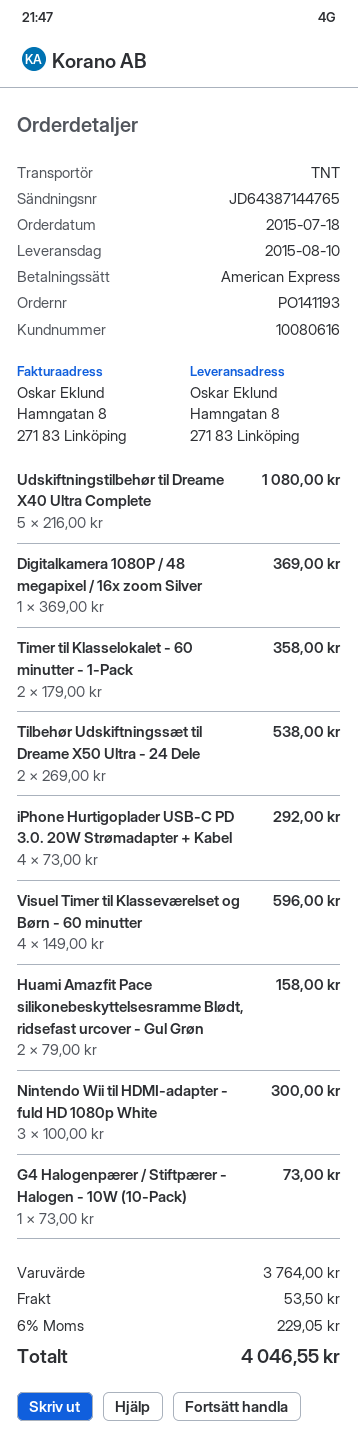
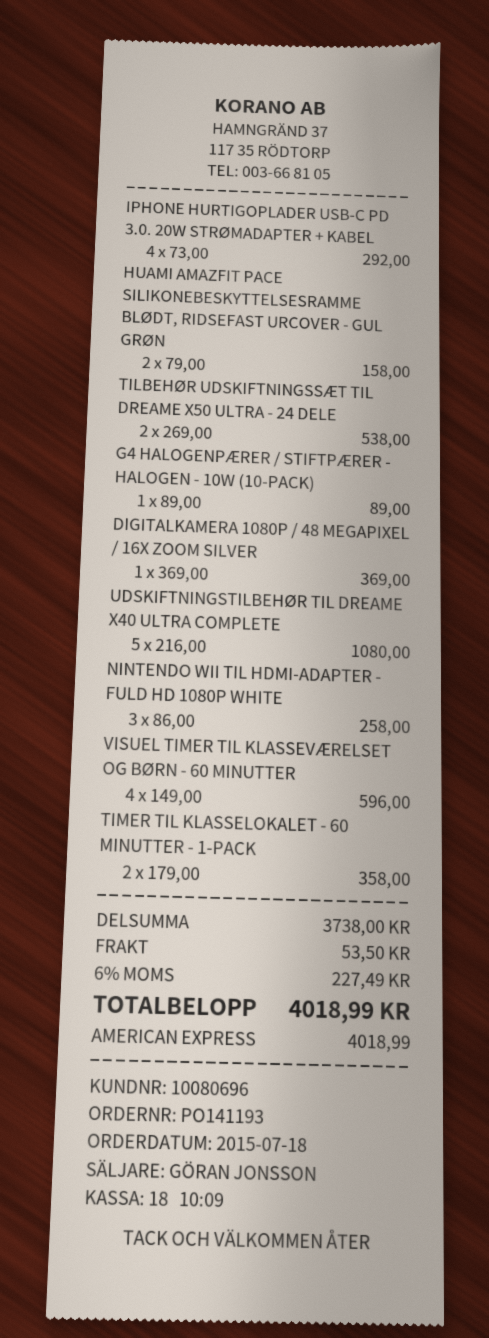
customer number: 10080616 -> 10080696
Nintendo Wii til HDMI-adapter - fuld HD 1080p White: 3 x 100.00 = 300.00 -> 3 x 86.00 = 258.00
G4 Halogenpærer / Stiftpærer - Halogen - 10W (10-Pack): 1 x 73.00 = 73.00 -> 1 x 89.00 = 89.00
subtotal: 3764.00 -> 3738.00
tax: 6% = 229.05 -> 6% = 227.49
total: 4046.55 -> 4018.99

